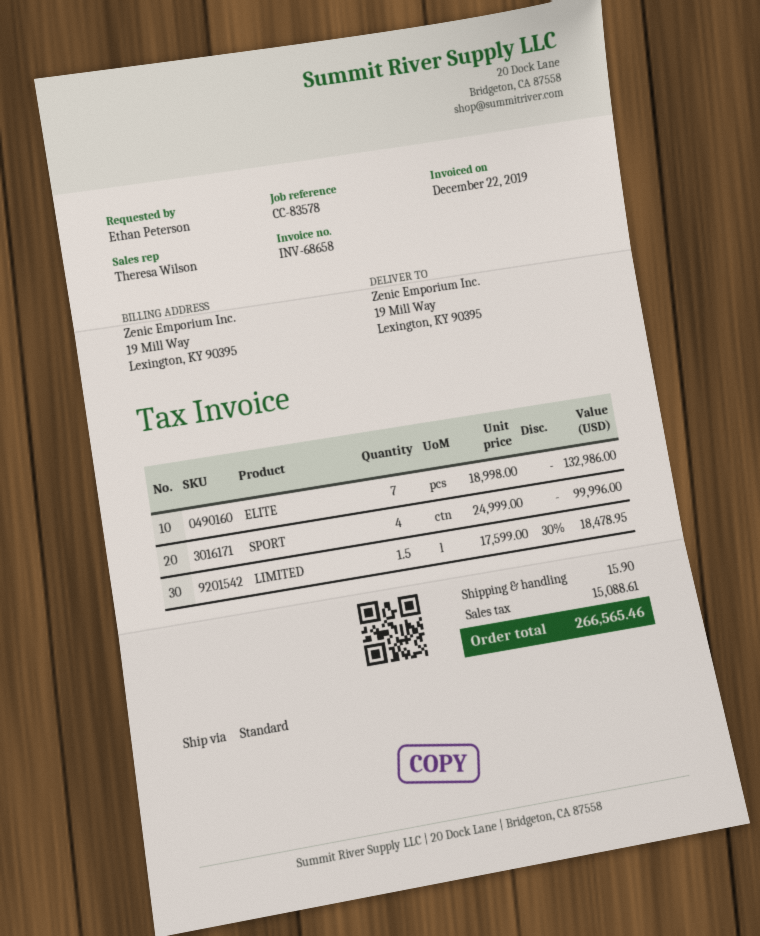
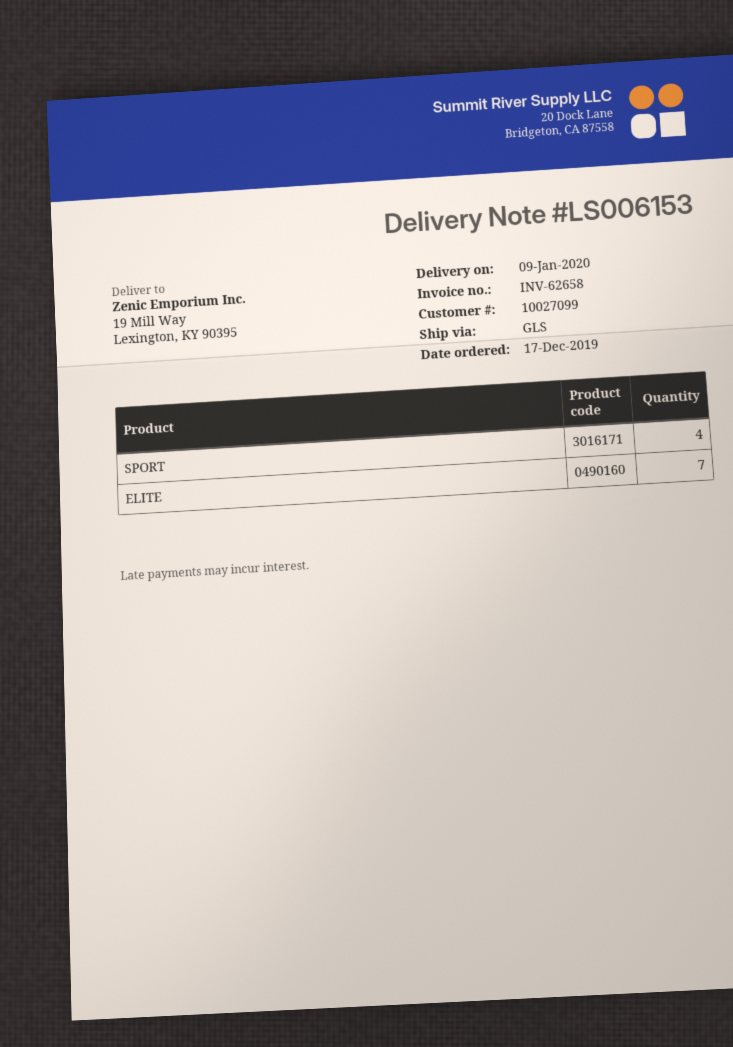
invoice number: INV-68658 -> INV-62658
shipping method: standard -> GLS
LIMITED: 1.5 -> none

